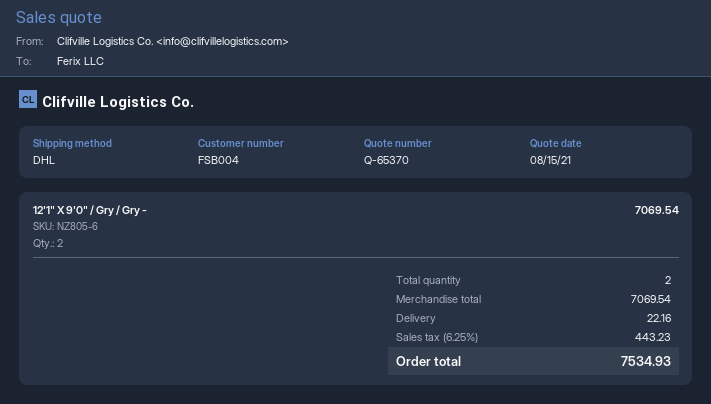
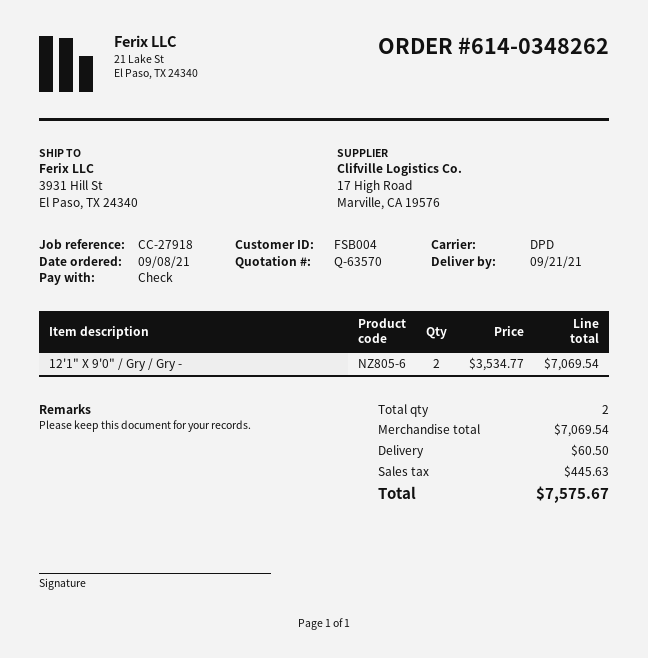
quote number: Q-65370 -> Q-63570
shipping method: DHL -> DPD
shipping: 22.16 -> 60.50
tax: 443.23 -> 445.63
total: 7534.93 -> 7575.67

